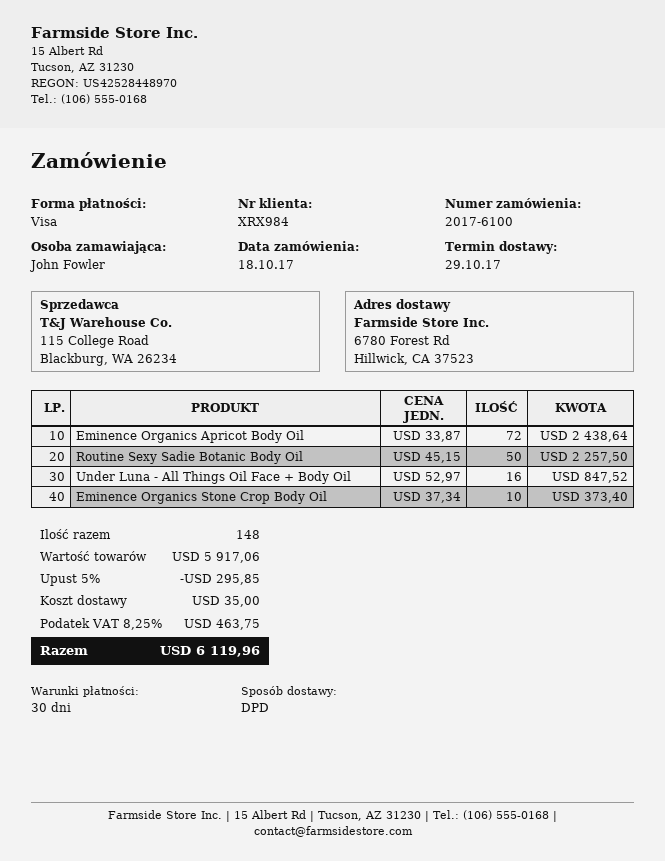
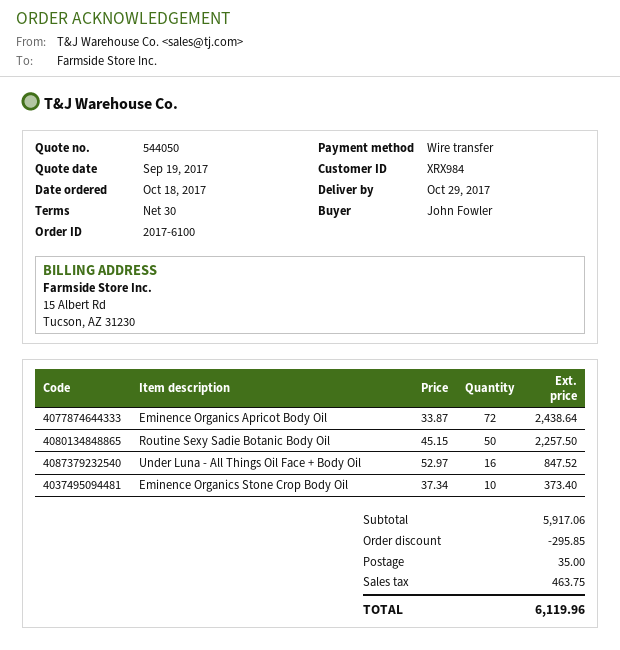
payment method: Visa -> bank transfer

